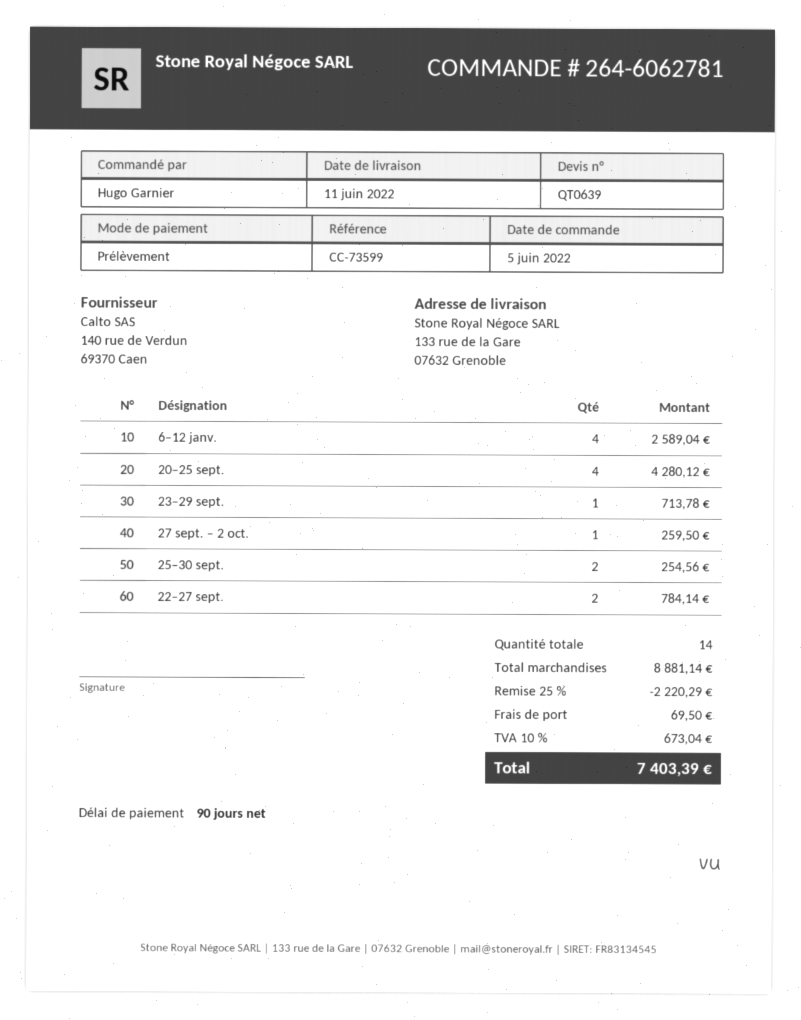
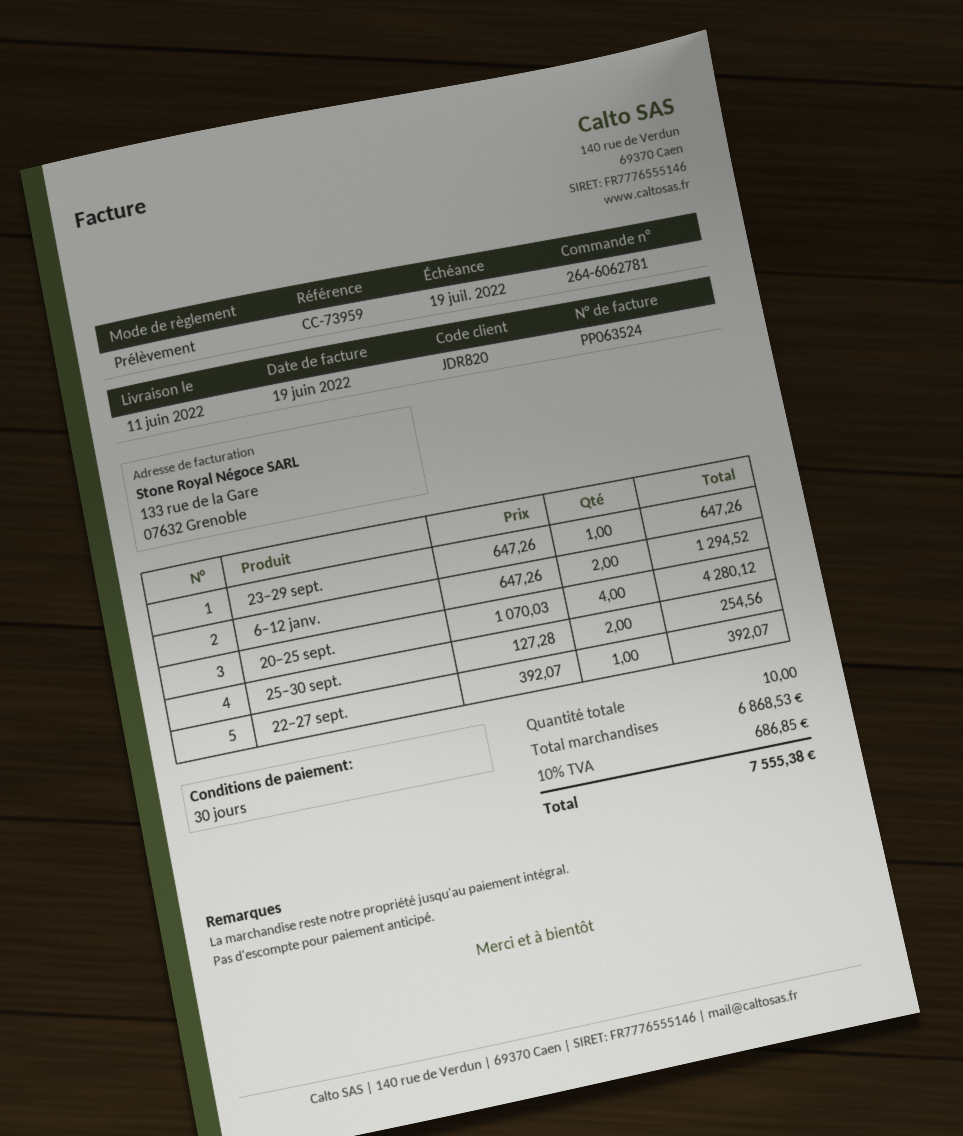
payment terms: 90 days -> 30 days
reference: CC-73599 -> CC-73959
6–12 janv.: 4 for 2589.04 -> 2 for 1294.52
23–29 sept.: 1 for 713.78 -> 1 for 647.26
27 sept. – 2 oct.: 1 for 259.50 -> none
22–27 sept.: 2 for 784.14 -> 1 for 392.07
total quantity: 14 -> 10
subtotal: 8881.14 -> 6868.53
discount: 25% = 2220.29 -> none
shipping: 69.50 -> none
tax: 10% = 673.04 -> 10% = 686.85
total: 7403.39 -> 7555.38

